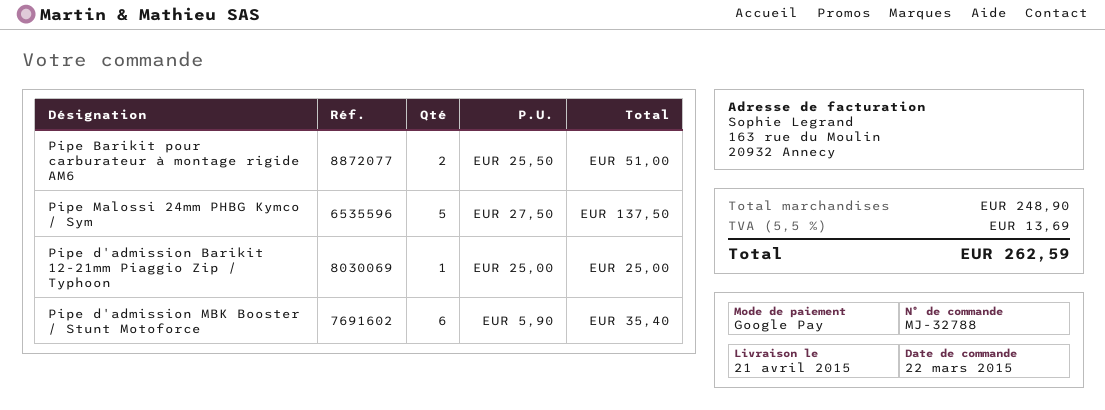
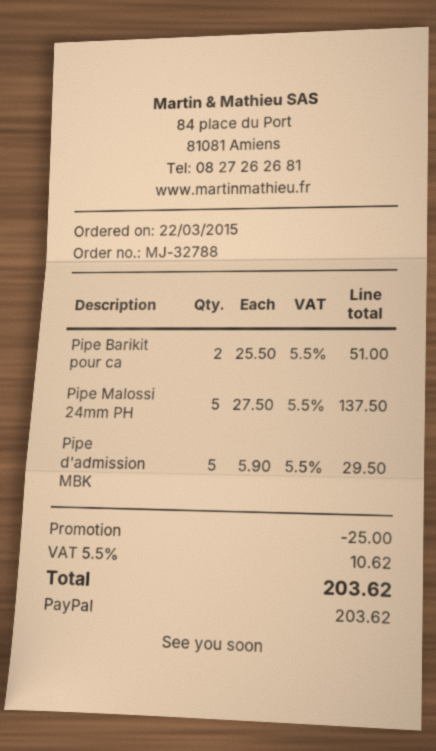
payment method: Google Pay -> PayPal
Pipe d'admission Barikit 12-21mm Piaggio Zip / Typhoon: 1 x 25.00 = 25.00 -> none
Pipe d'admission MBK Booster / Stunt Motoforce: 6 x 5.90 = 35.40 -> 5 x 5.90 = 29.50
discount: none -> 25.00
tax: 5.5% = 13.69 -> 5.5% = 10.62
total: 262.59 -> 203.62

